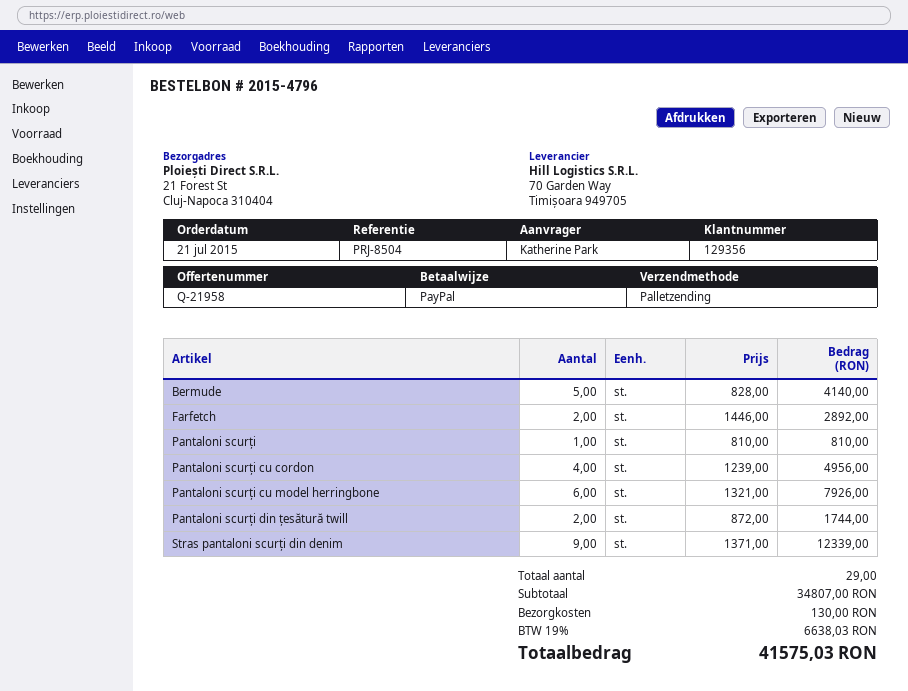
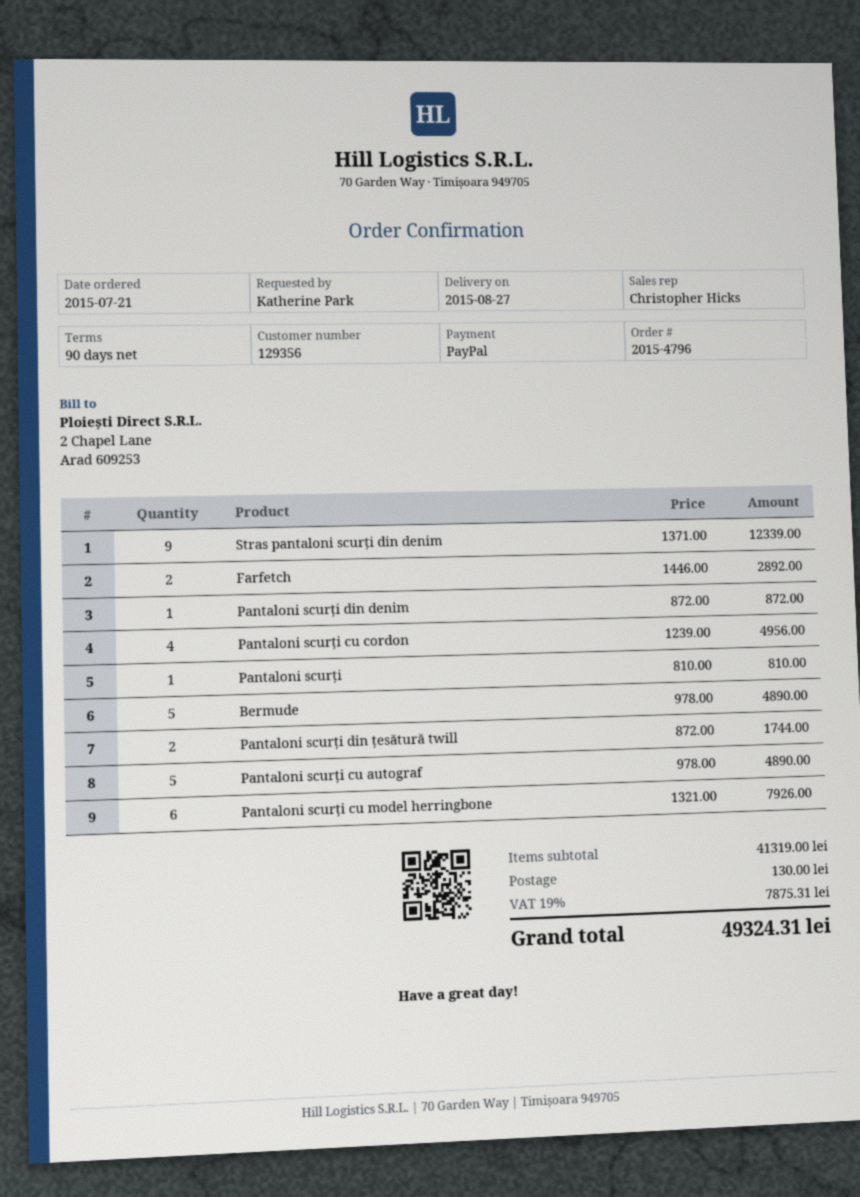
Bermude: 5 x 828.00 = 4140.00 -> 5 x 978.00 = 4890.00
Pantaloni scurți din denim: none -> 1 x 872.00 = 872.00
Pantaloni scurți cu autograf: none -> 5 x 978.00 = 4890.00
subtotal: 34807.00 -> 41319.00
tax: 19% = 6638.03 -> 19% = 7875.31
total: 41575.03 -> 49324.31

